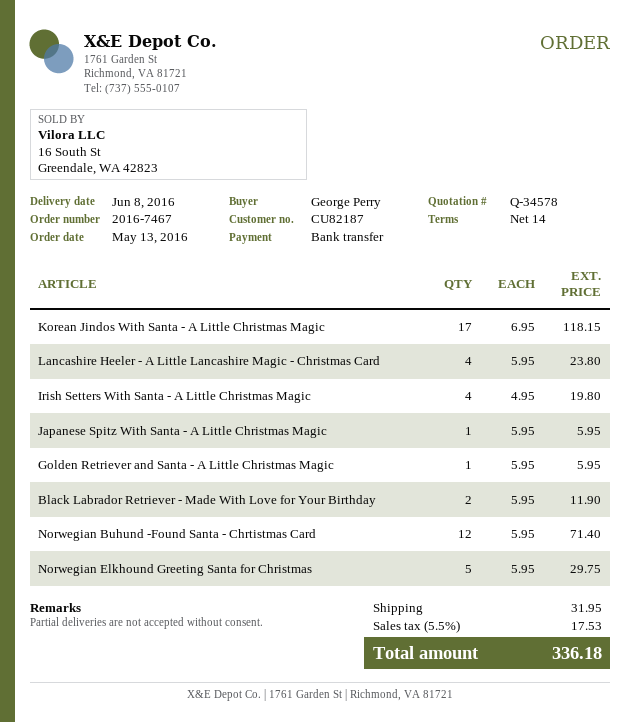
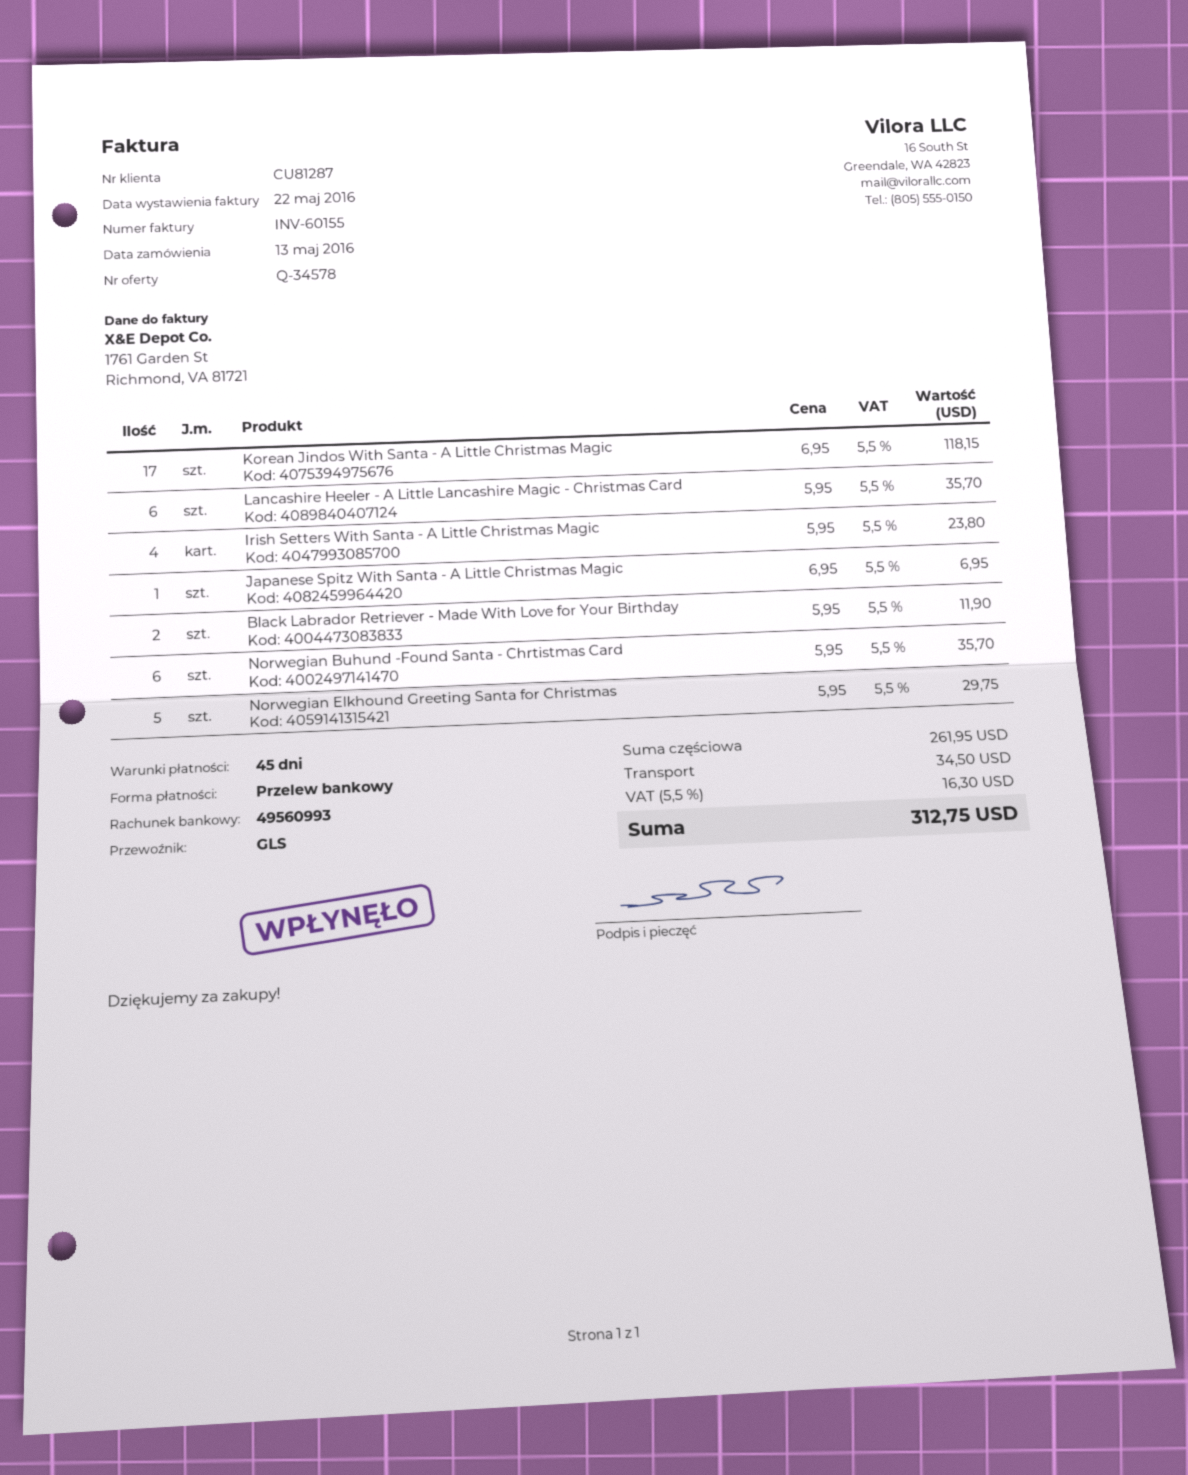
payment terms: 14 days -> 45 days
customer number: CU82187 -> CU81287
Lancashire Heeler - A Little Lancashire Magic - Christmas Card: 4 x 5.95 = 23.80 -> 6 x 5.95 = 35.70
Irish Setters With Santa - A Little Christmas Magic: 4 x 4.95 = 19.80 -> 4 x 5.95 = 23.80
Japanese Spitz With Santa - A Little Christmas Magic: 1 x 5.95 = 5.95 -> 1 x 6.95 = 6.95
Golden Retriever and Santa - A Little Christmas Magic: 1 x 5.95 = 5.95 -> none
Norwegian Buhund -Found Santa - Chrtistmas Card: 12 x 5.95 = 71.40 -> 6 x 5.95 = 35.70
shipping: 31.95 -> 34.50
tax: 5.5% = 17.53 -> 5.5% = 16.30
total: 336.18 -> 312.75

